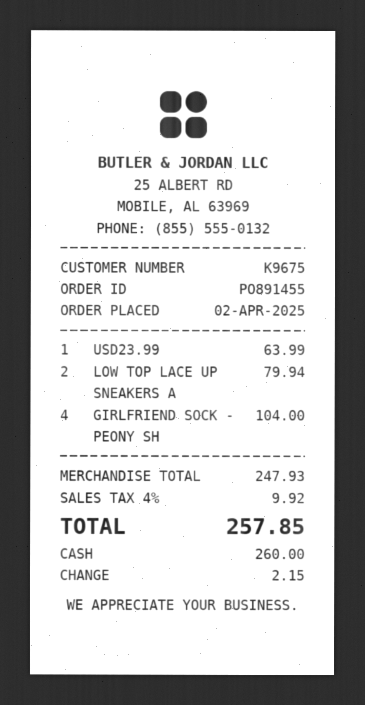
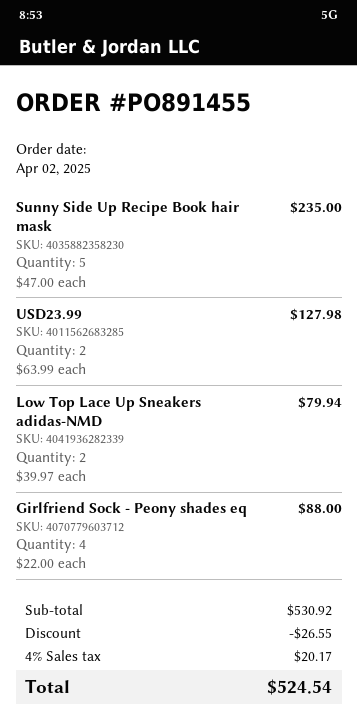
USD23.99: 1 for 63.99 -> 2 for 127.98
GIRLFRIEND SOCK - PEONY SH: 4 for 104.00 -> 4 for 88.00
Sunny Side Up Recipe Book hair mask: none -> 5 for 235.00
subtotal: 247.93 -> 530.92
discount: none -> 26.55
tax: 4% = 9.92 -> 4% = 20.17
total: 257.85 -> 524.54

